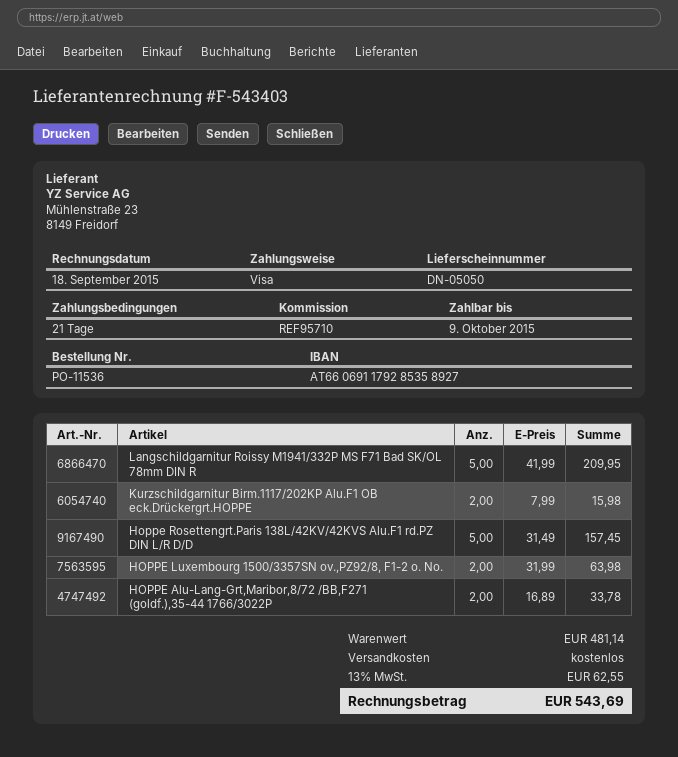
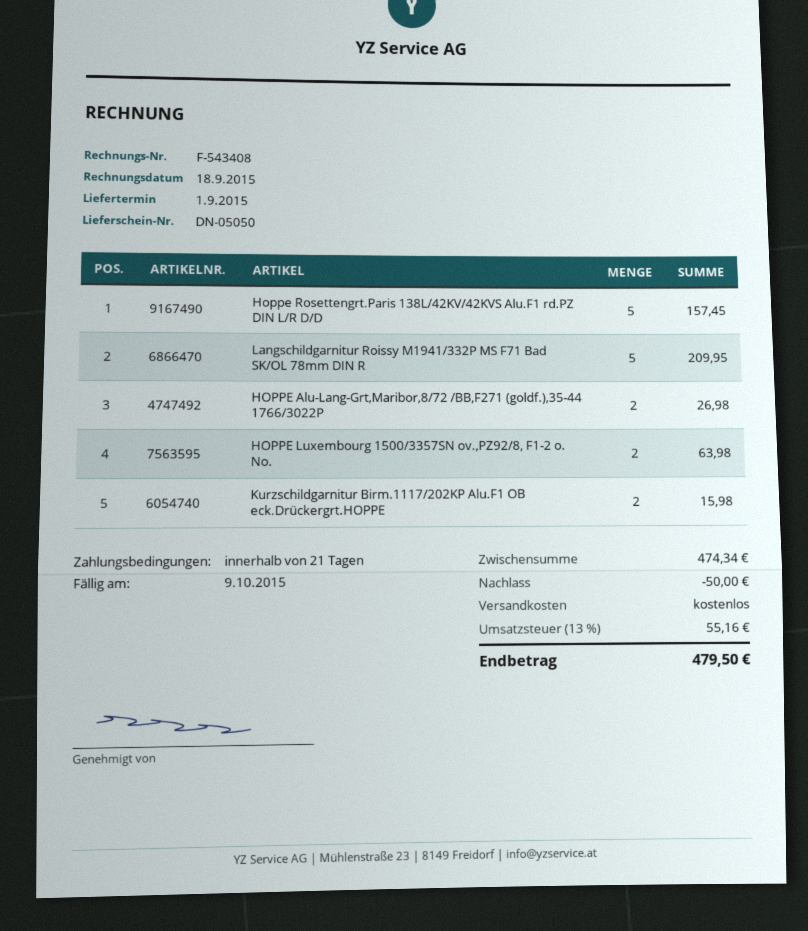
invoice number: F-543403 -> F-543408
HOPPE Alu-Lang-Grt,Maribor,8/72 /BB,F271 (goldf.),35-44 1766/3022P: 2 for 33.78 -> 2 for 26.98
subtotal: 481.14 -> 474.34
discount: none -> 50.00
tax: 13% = 62.55 -> 13% = 55.16
total: 543.69 -> 479.50

